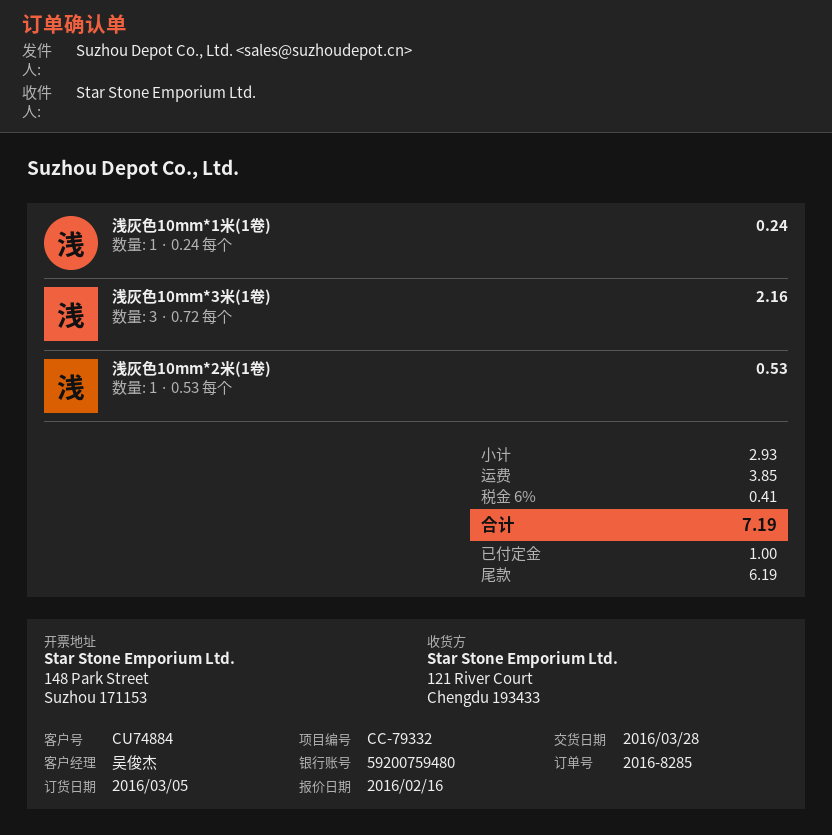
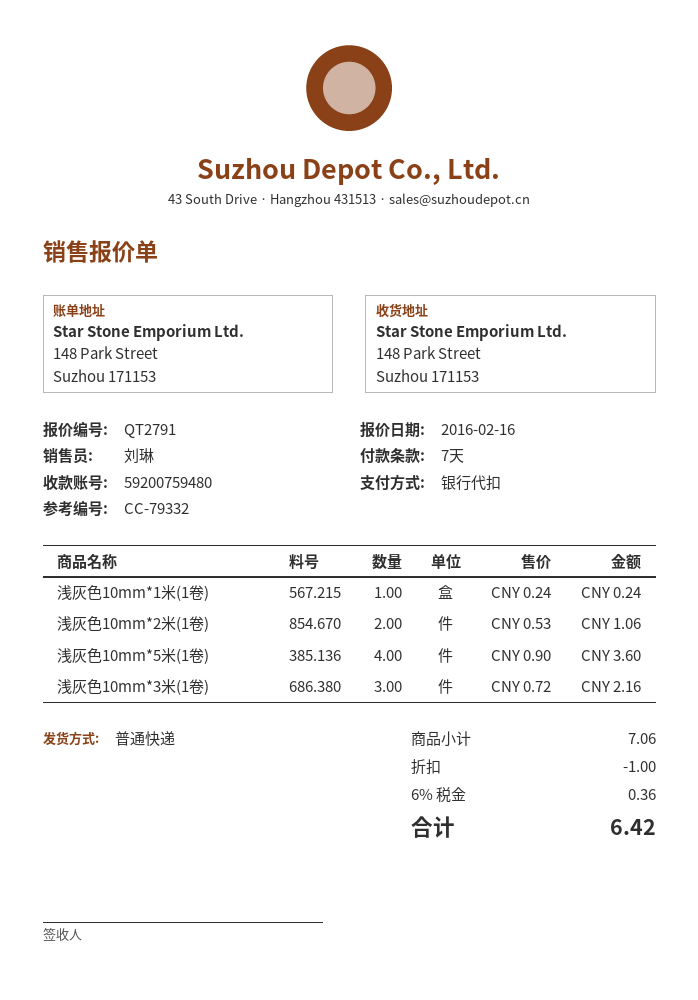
sales rep: 吴俊杰 -> 刘琳
ship to: 121 River Court, Chengdu 193433 -> 148 Park Street, Suzhou 171153
浅灰色10mm*2米(1卷): 1 x 0.53 = 0.53 -> 2 x 0.53 = 1.06
浅灰色10mm*5米(1卷): none -> 4 x 0.90 = 3.60
subtotal: 2.93 -> 7.06
discount: none -> 1.00
shipping: 3.85 -> none
tax: 6% = 0.41 -> 6% = 0.36
total: 7.19 -> 6.42

